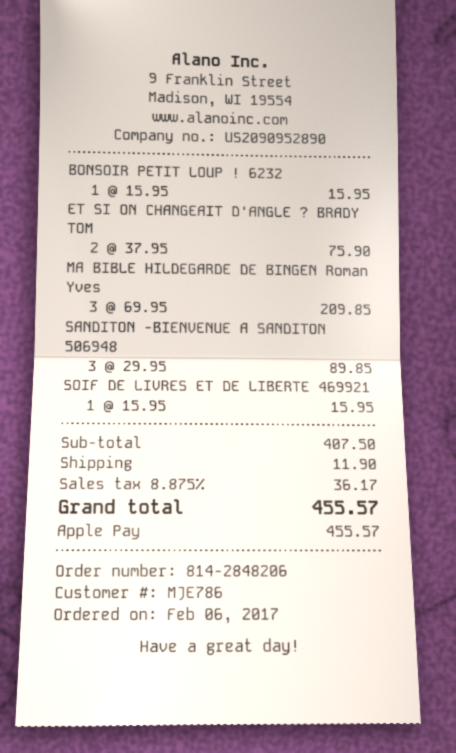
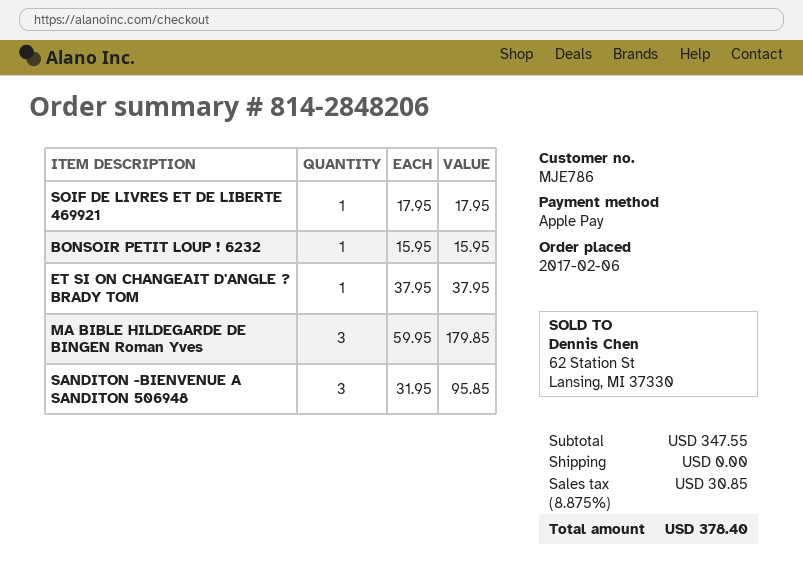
ET SI ON CHANGEAIT D'ANGLE ? BRADY TOM: 2 x 37.95 = 75.90 -> 1 x 37.95 = 37.95
MA BIBLE HILDEGARDE DE BINGEN Roman Yves: 3 x 69.95 = 209.85 -> 3 x 59.95 = 179.85
SANDITON -BIENVENUE A SANDITON 506948: 3 x 29.95 = 89.85 -> 3 x 31.95 = 95.85
SOIF DE LIVRES ET DE LIBERTE 469921: 1 x 15.95 = 15.95 -> 1 x 17.95 = 17.95
subtotal: 407.50 -> 347.55
shipping: 11.90 -> 0.00
tax: 8.875% = 36.17 -> 8.875% = 30.85
total: 455.57 -> 378.40

